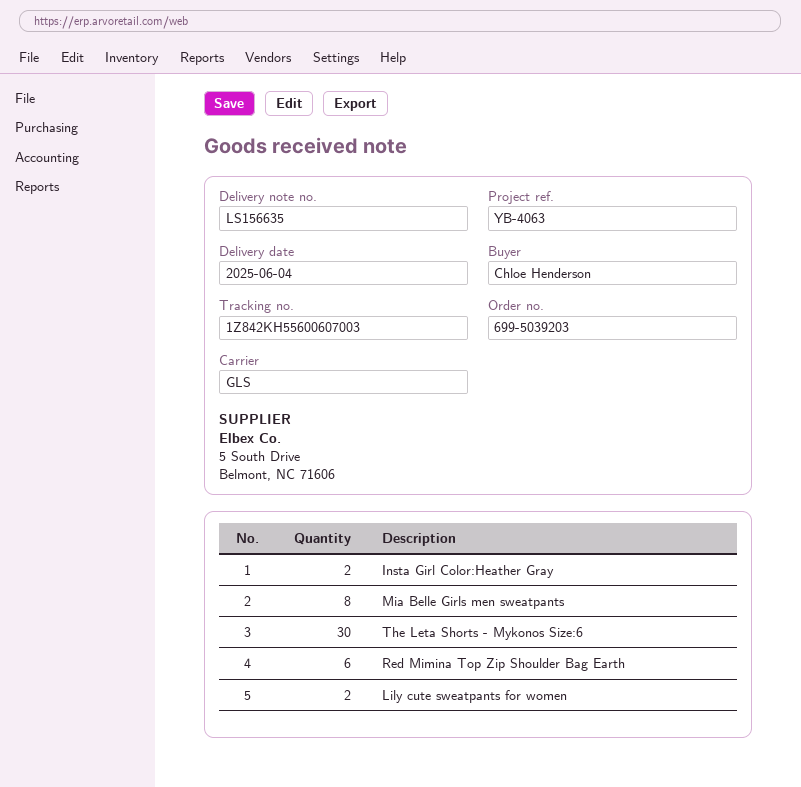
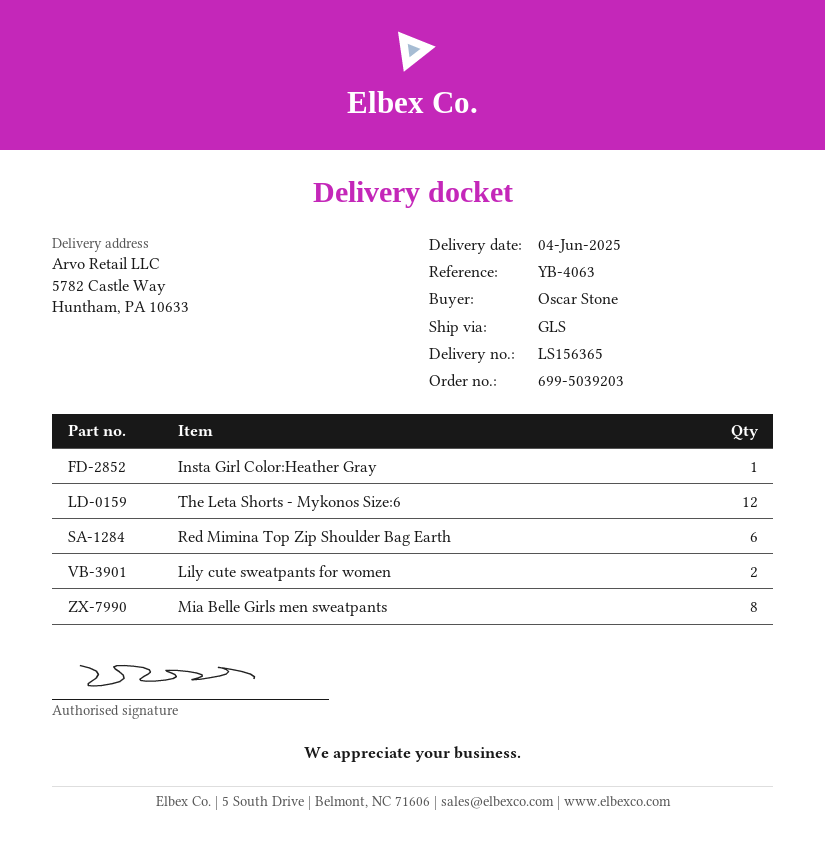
delivery note number: LS156635 -> LS156365
ordered by: Chloe Henderson -> Oscar Stone
Insta Girl Color:Heather Gray: 2 -> 1
The Leta Shorts - Mykonos Size:6: 30 -> 12

